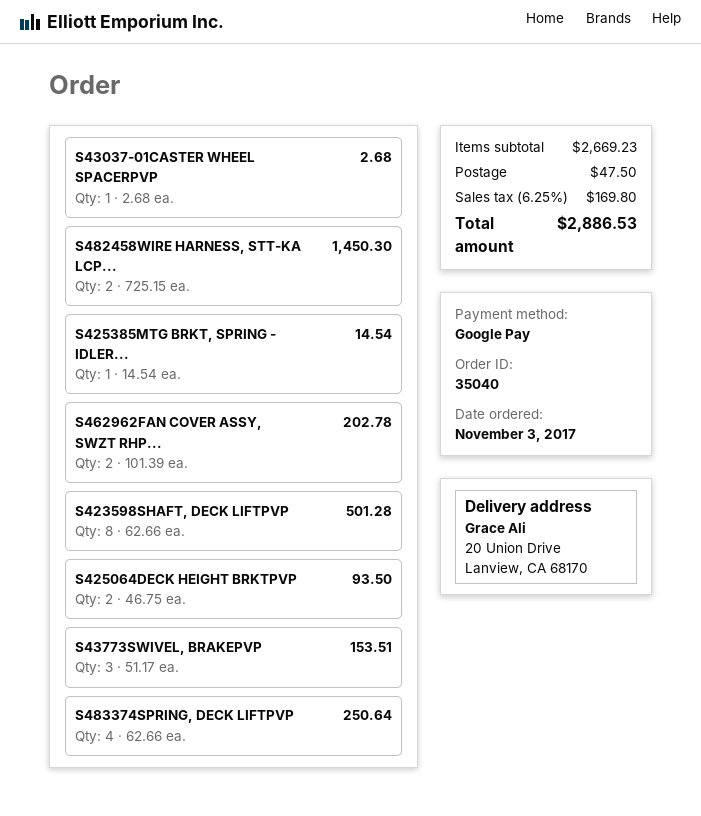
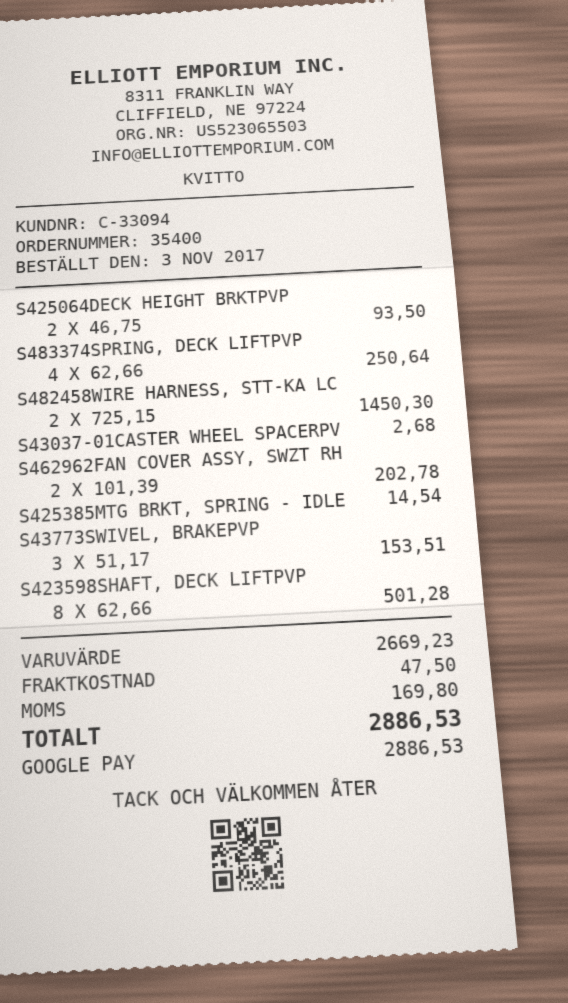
order number: 35040 -> 35400

